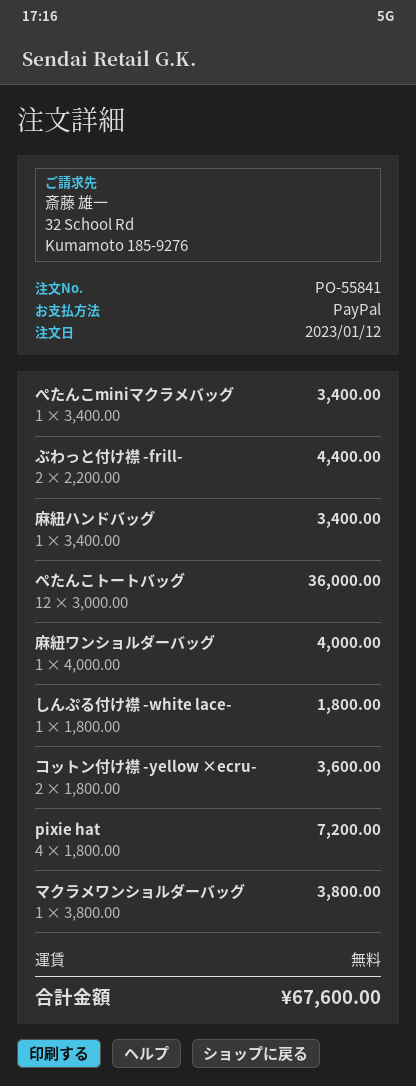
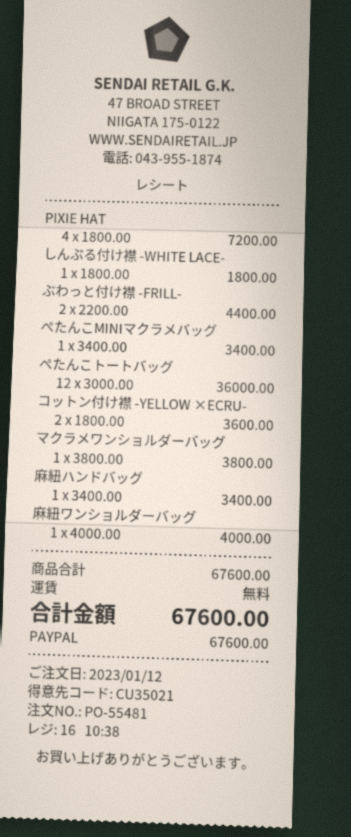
order number: PO-55841 -> PO-55481

